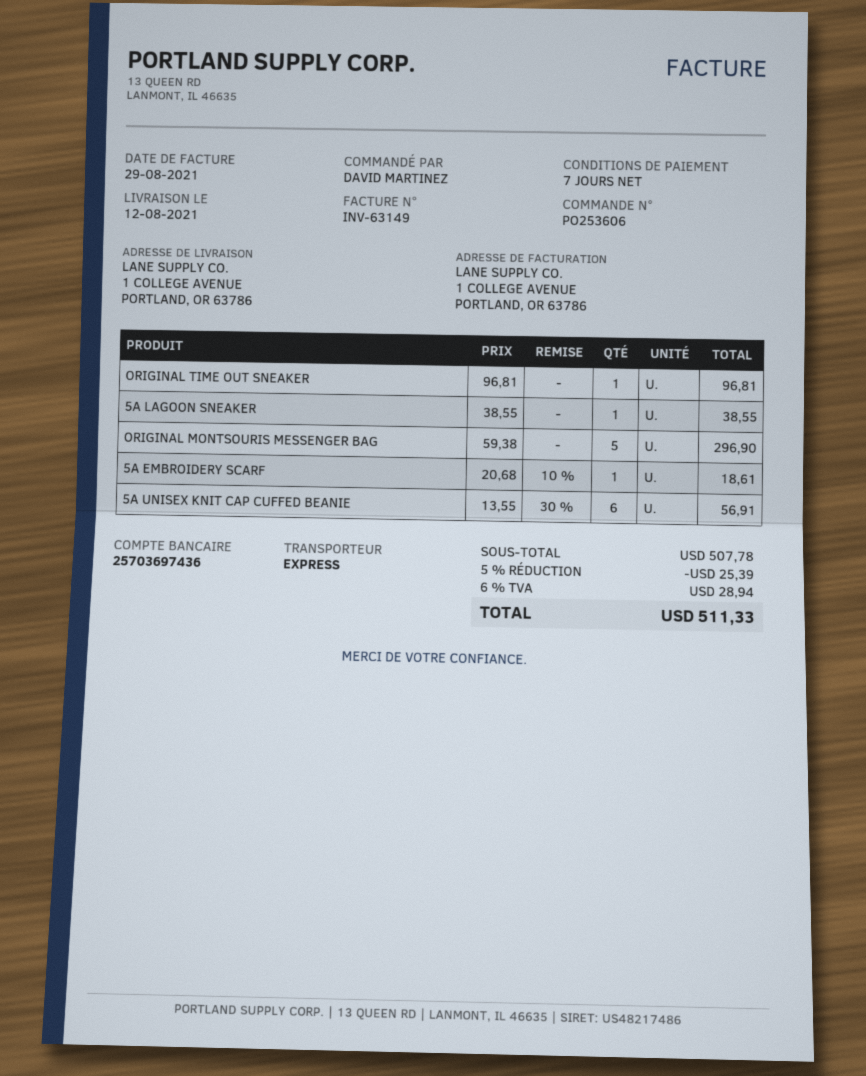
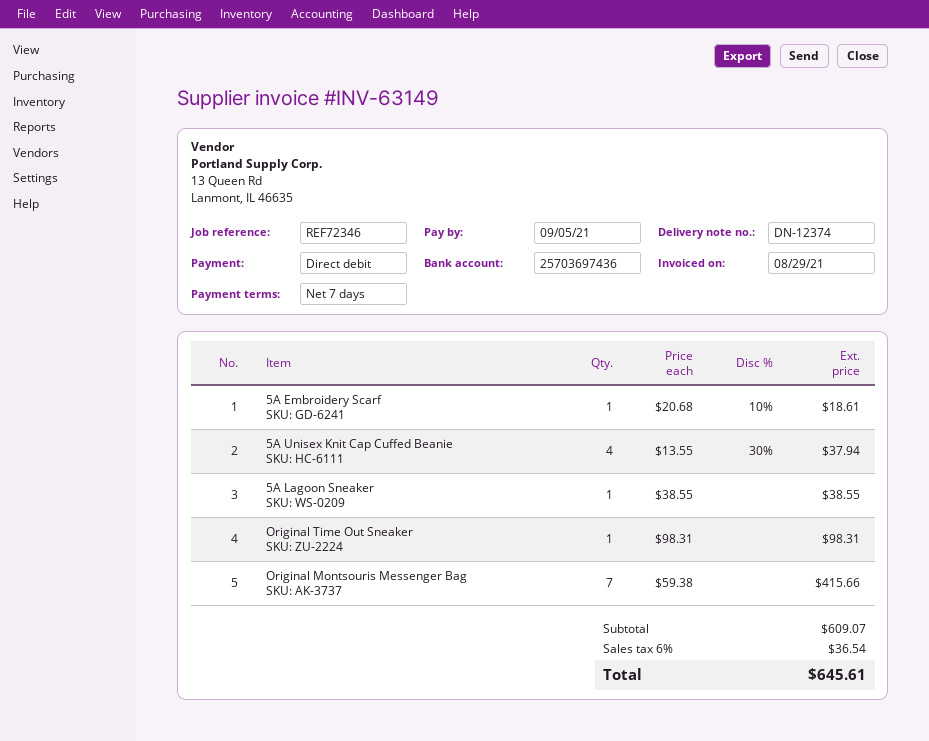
ORIGINAL TIME OUT SNEAKER: 1 x 96.81 = 96.81 -> 1 x 98.31 = 98.31
ORIGINAL MONTSOURIS MESSENGER BAG: 5 x 59.38 = 296.90 -> 7 x 59.38 = 415.66
5A UNISEX KNIT CAP CUFFED BEANIE: 6 x 13.55 - 30% = 56.91 -> 4 x 13.55 - 30% = 37.94
subtotal: 507.78 -> 609.07
discount: 5% = 25.39 -> none
tax: 6% = 28.94 -> 6% = 36.54
total: 511.33 -> 645.61

